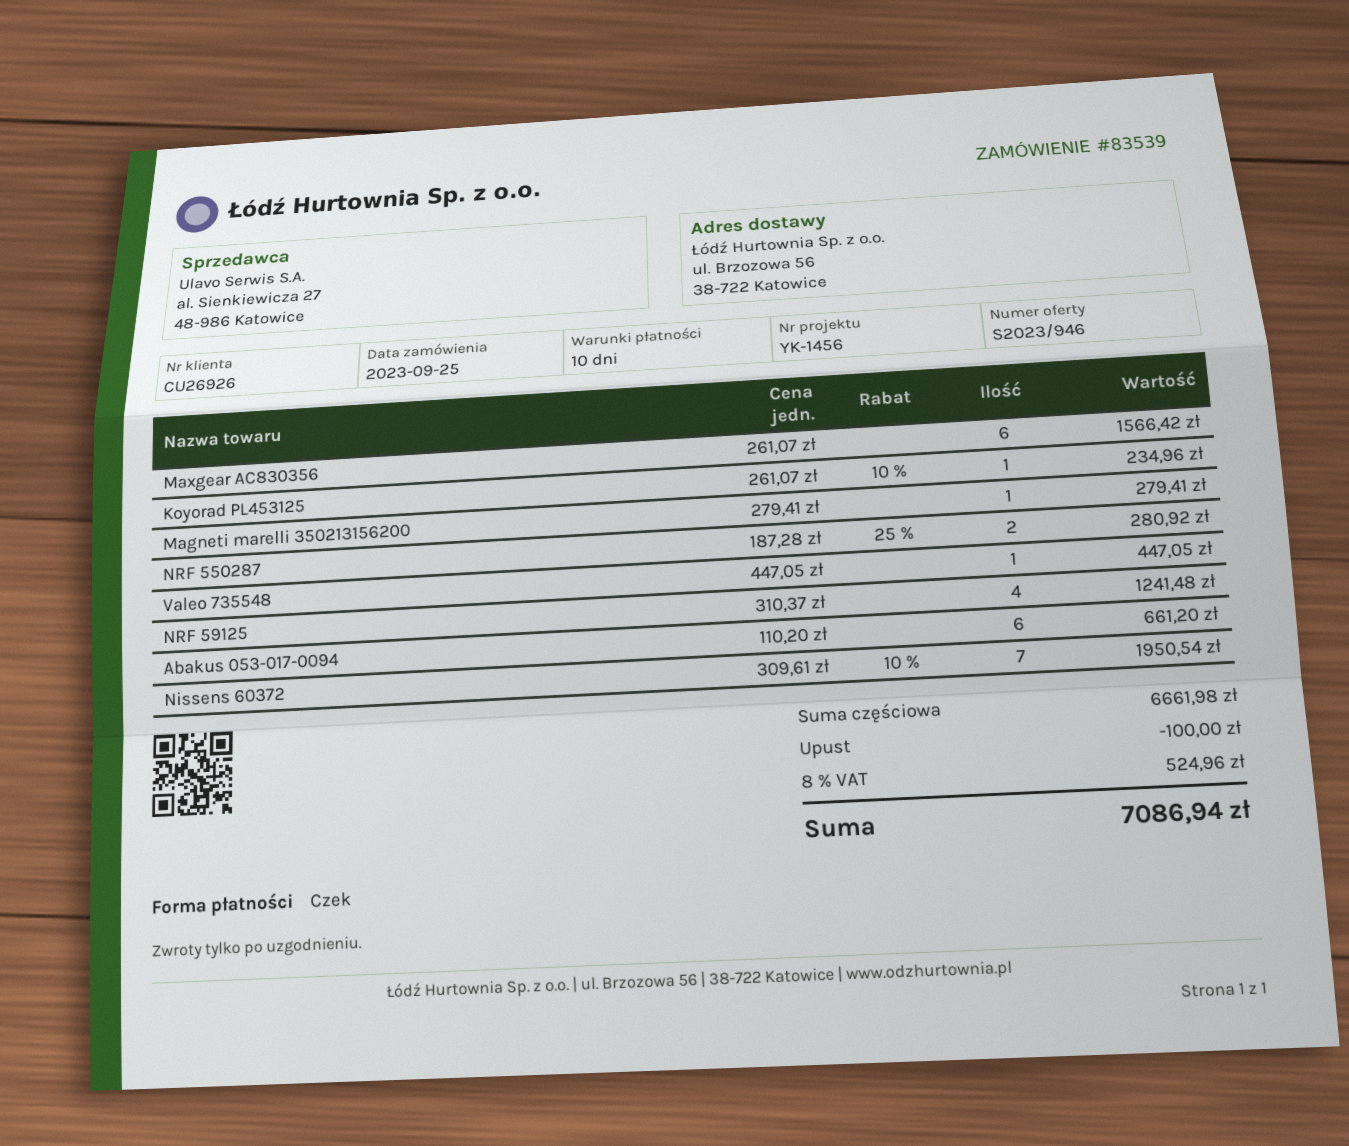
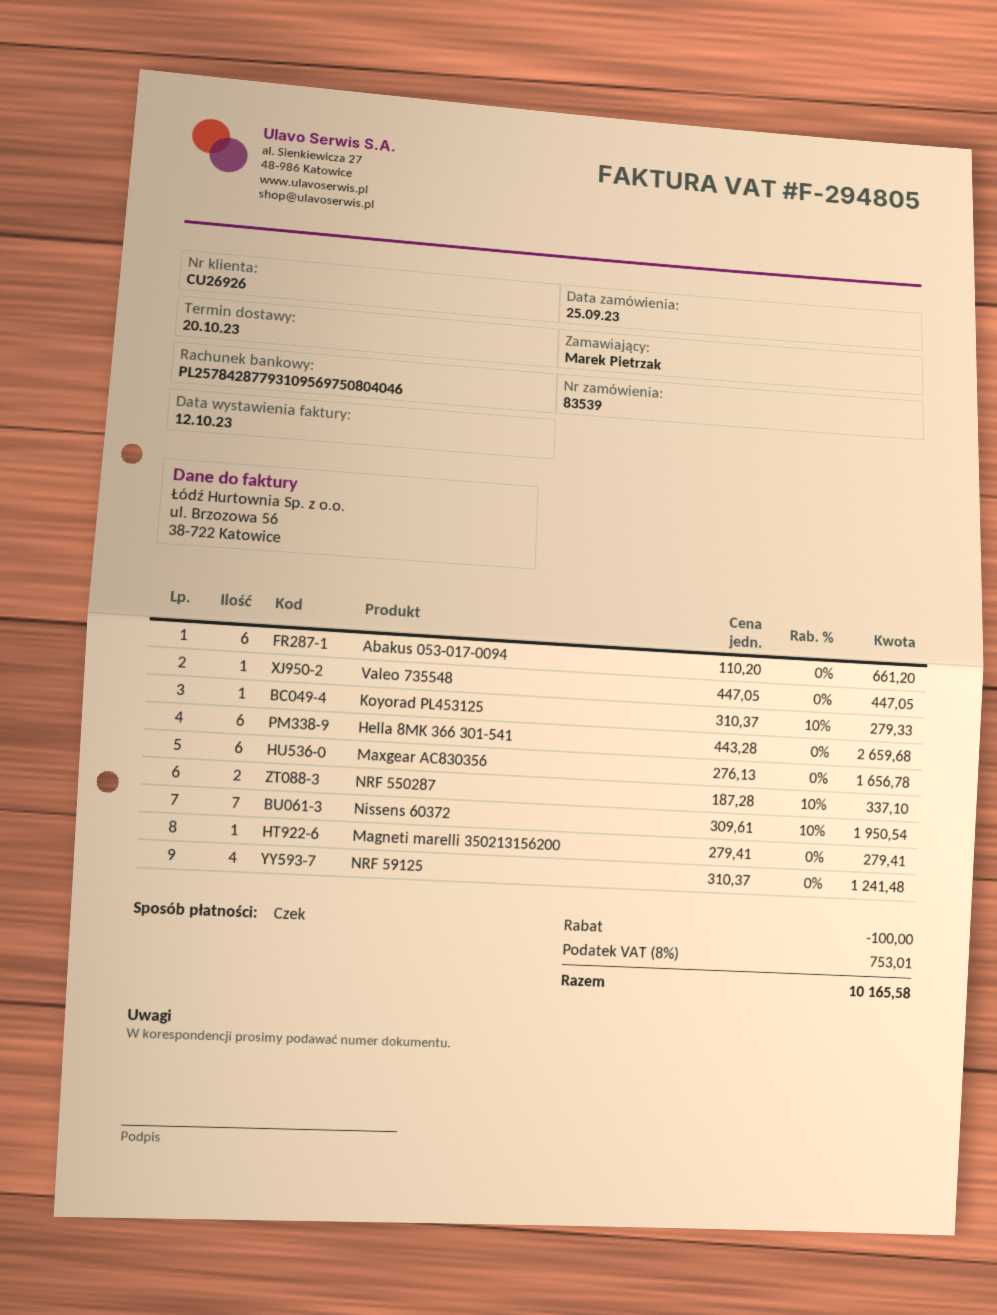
Maxgear AC830356: 6 x 261.07 = 1566.42 -> 6 x 276.13 = 1656.78
Koyorad PL453125: 1 x 261.07 - 10% = 234.96 -> 1 x 310.37 - 10% = 279.33
NRF 550287: 2 x 187.28 - 25% = 280.92 -> 2 x 187.28 - 10% = 337.10
Hella 8MK 366 301-541: none -> 6 x 443.28 = 2659.68
tax: 8% = 524.96 -> 8% = 753.01
total: 7086.94 -> 10165.58

